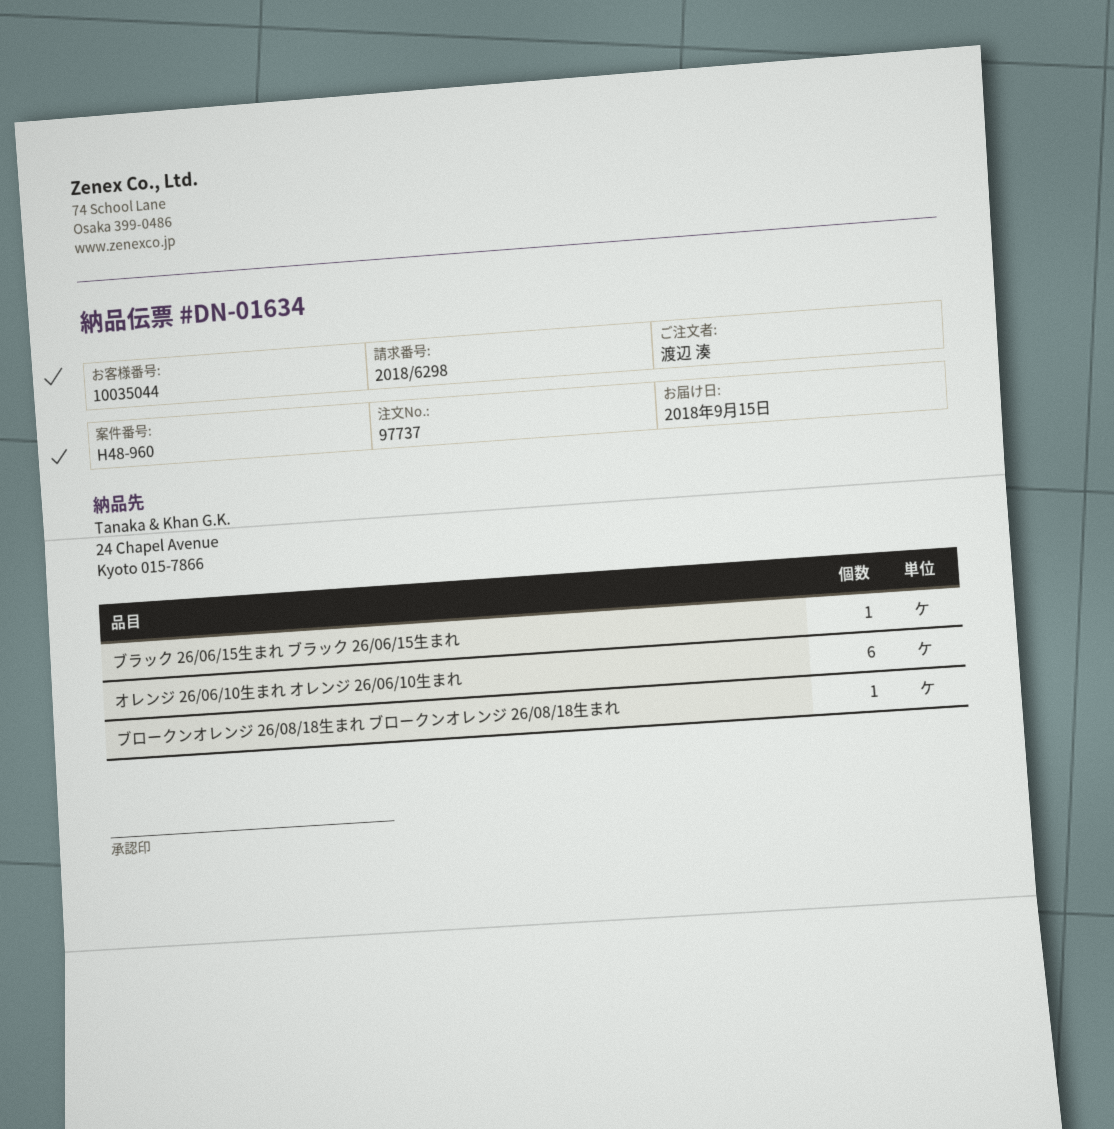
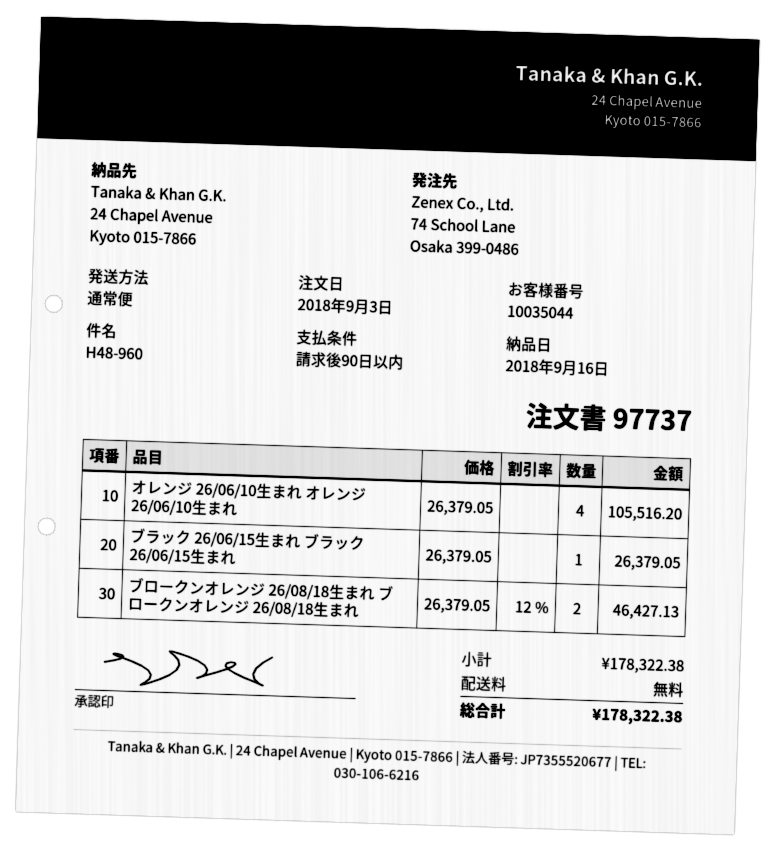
delivery date: 2018-09-15 -> 2018-09-16
オレンジ 26/06/10生まれ オレンジ 26/06/10生まれ: 6 -> 4
ブロークンオレンジ 26/08/18生まれ ブロークンオレンジ 26/08/18生まれ: 1 -> 2

